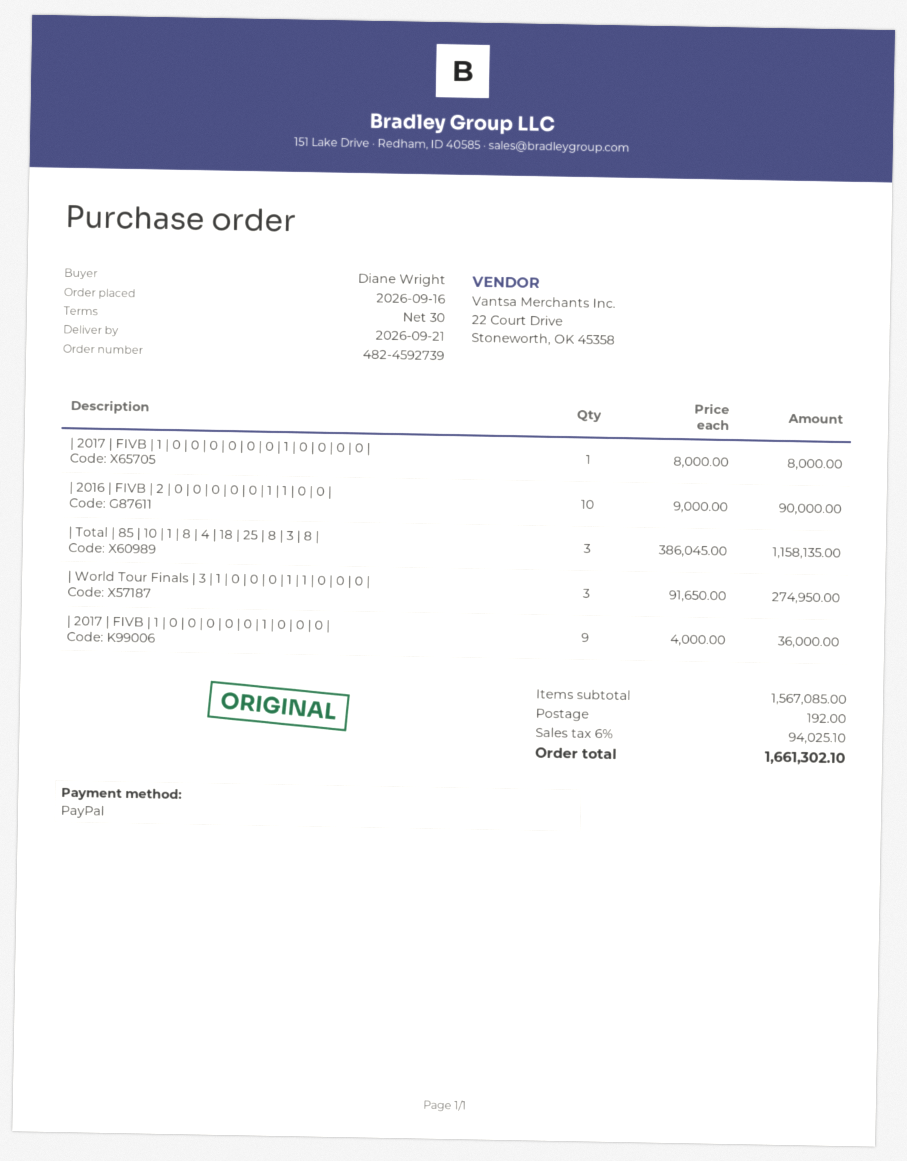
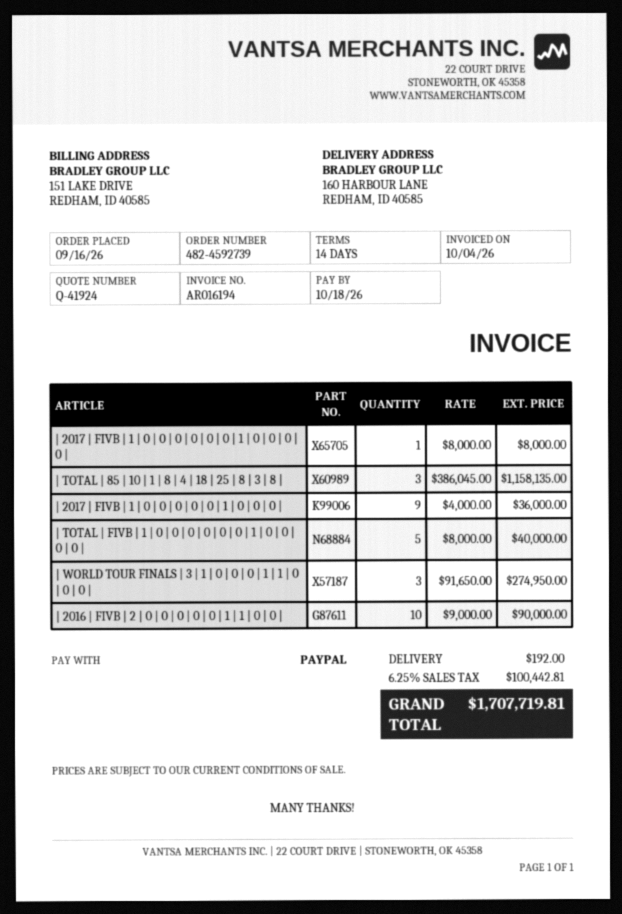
payment terms: 30 days -> 14 days
| TOTAL | FIVB | 1 | 0 | 0 | 0 | 0 | 0 | 0 | 1 | 0 | 0 | 0 | 0 |: none -> 5 x 8000.00 = 40000.00
tax: 6% = 94025.10 -> 6.25% = 100442.81
total: 1661302.10 -> 1707719.81

